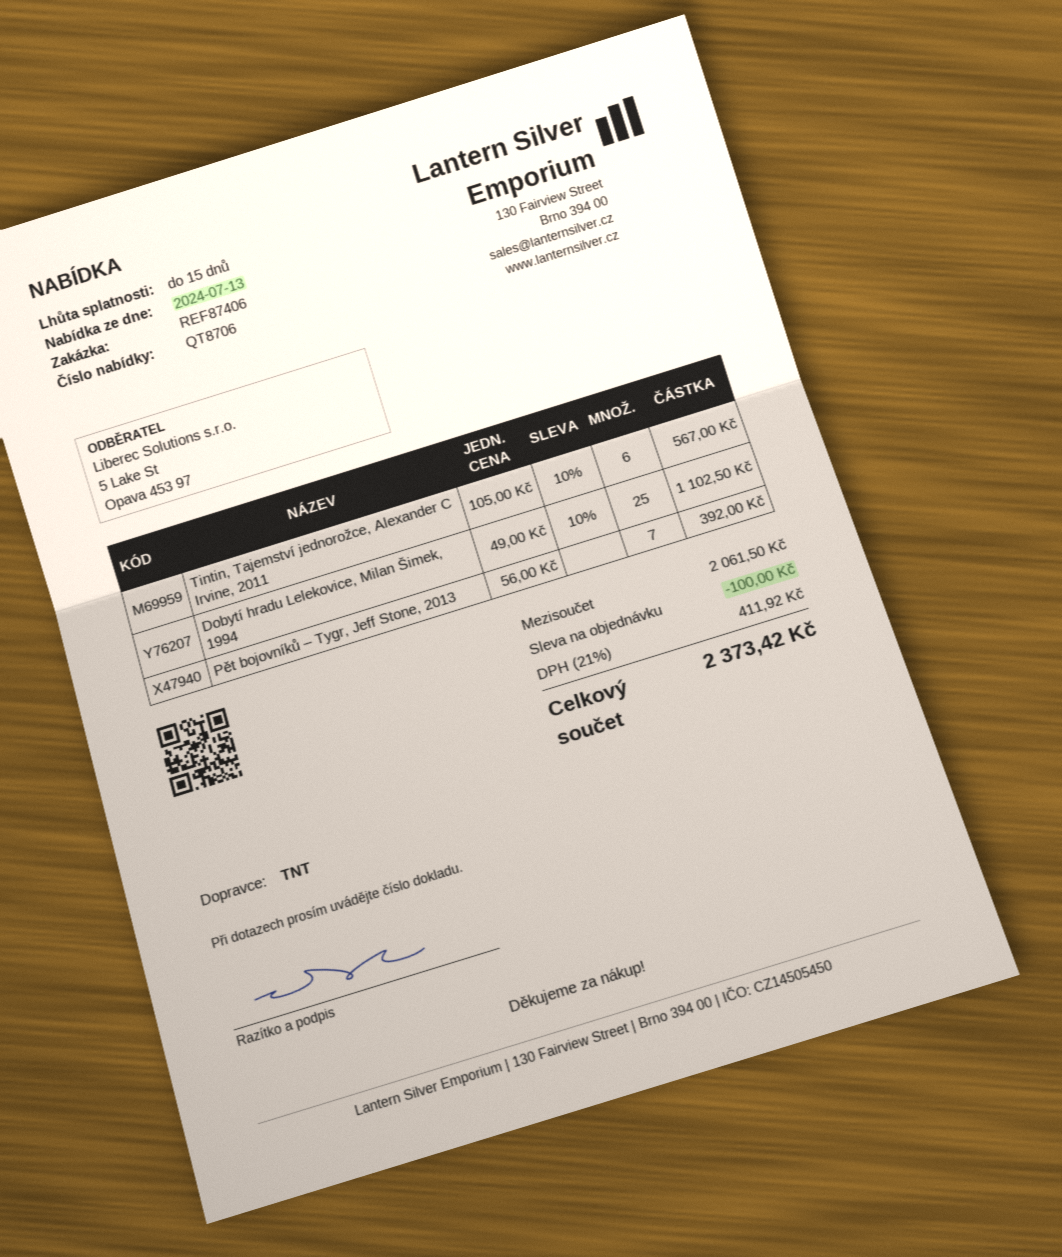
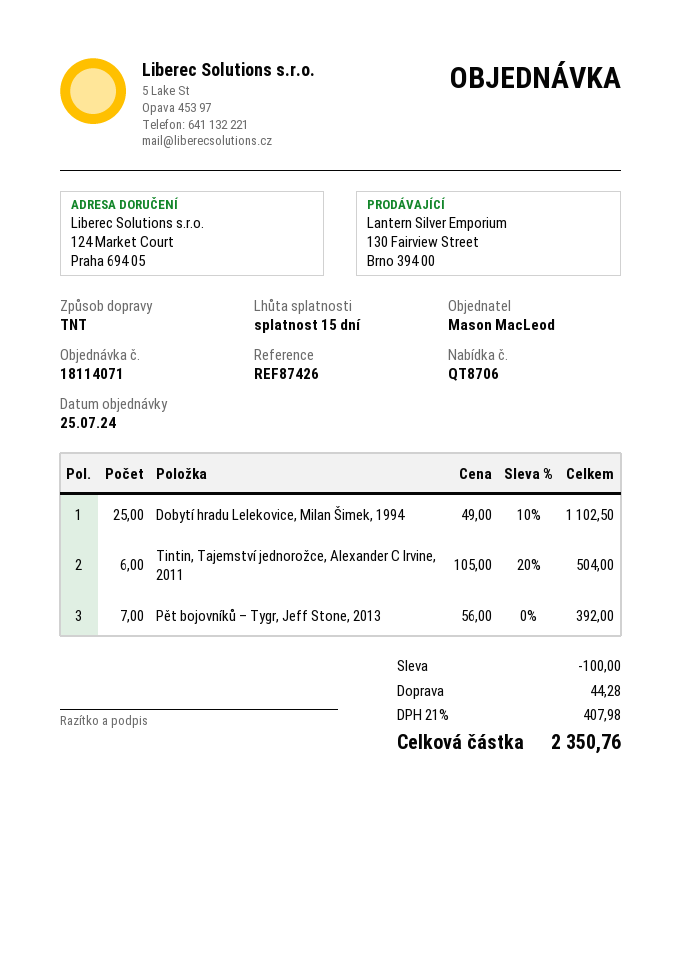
reference: REF87406 -> REF87426
Tintin, Tajemství jednorožce, Alexander C Irvine, 2011: 6 x 105.00 - 10% = 567.00 -> 6 x 105.00 - 20% = 504.00
shipping: none -> 44.28
tax: 21% = 411.92 -> 21% = 407.98
total: 2373.42 -> 2350.76

